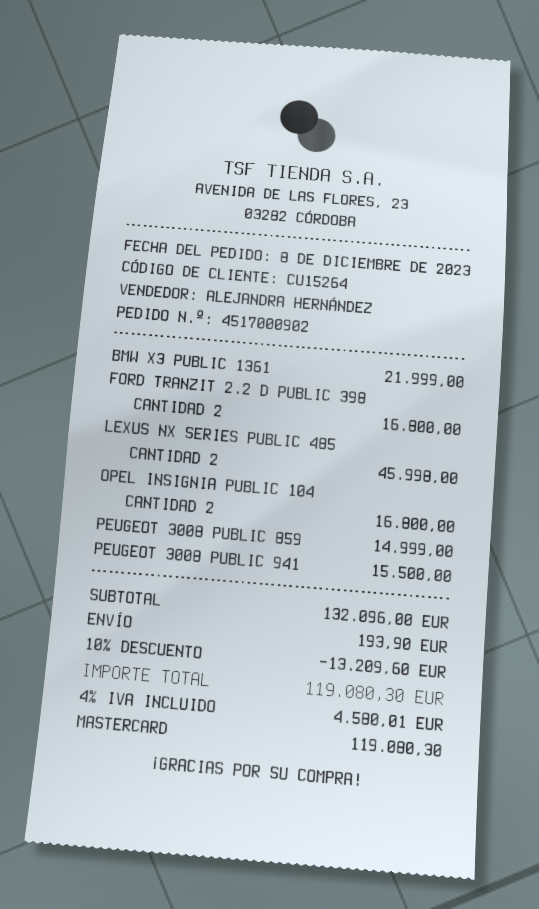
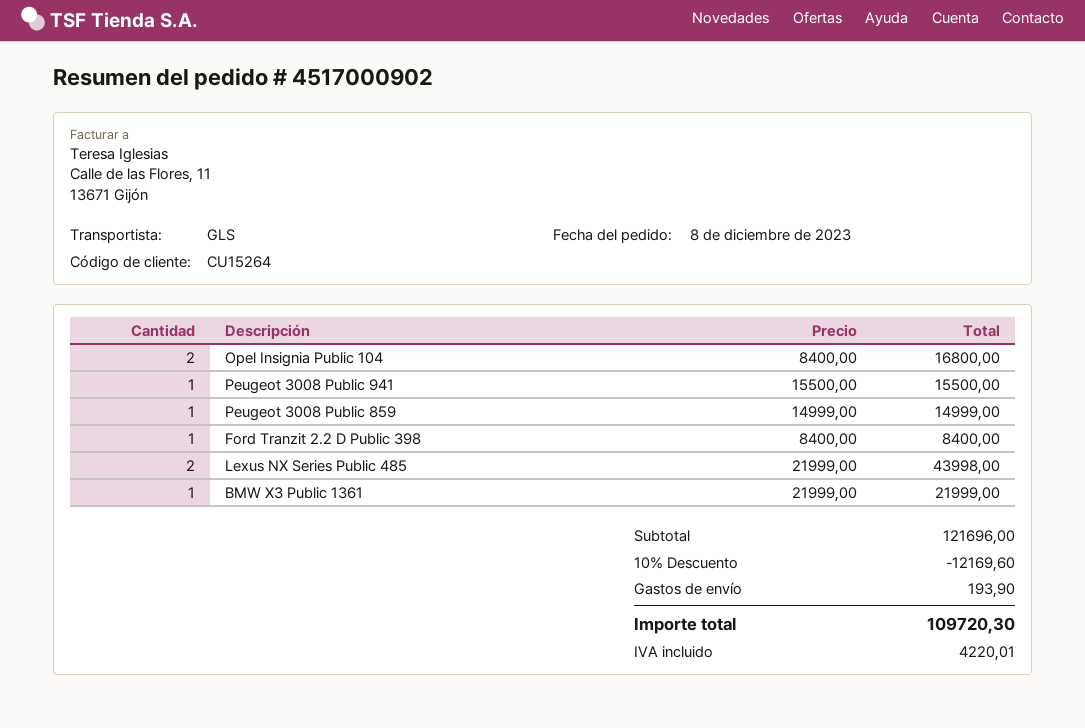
FORD TRANZIT 2.2 D PUBLIC 398: 2 for 16800.00 -> 1 for 8400.00
LEXUS NX SERIES PUBLIC 485: 2 for 45998.00 -> 2 for 43998.00
subtotal: 132096.00 -> 121696.00
discount: 10% = 13209.60 -> 10% = 12169.60
tax: 4580.01 -> 4220.01
total: 119080.30 -> 109720.30

